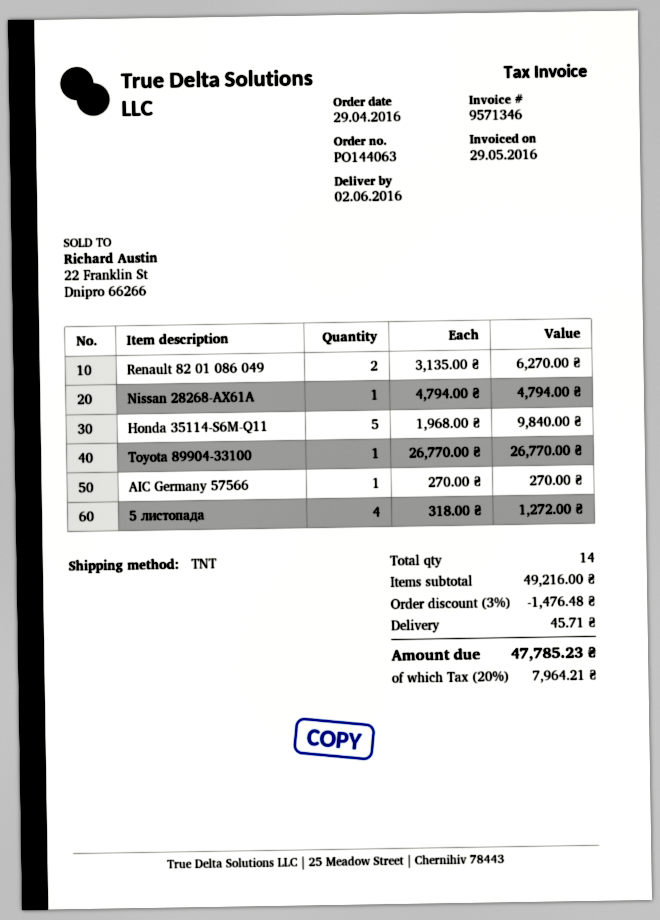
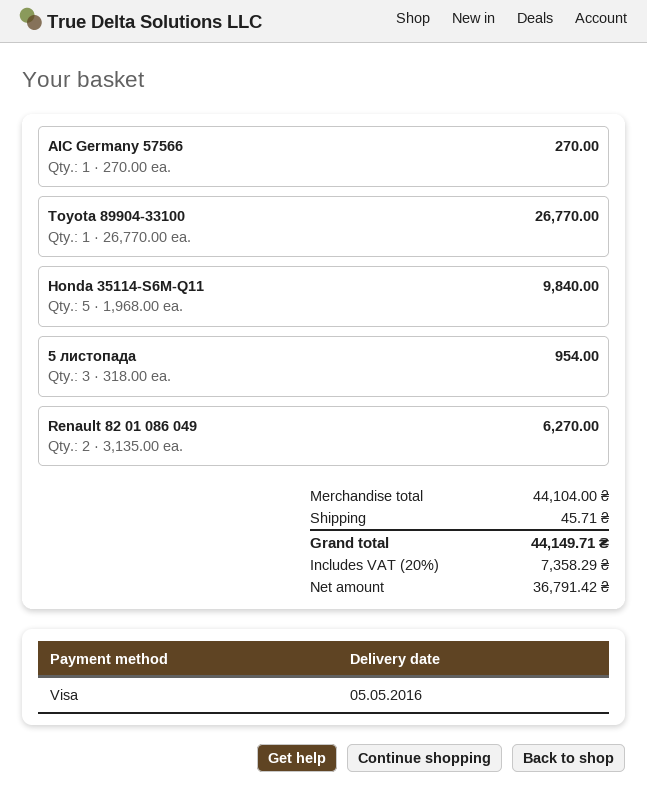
delivery date: 2016-06-02 -> 2016-05-05
Nissan 28268-AX61A: 1 x 4794.00 = 4794.00 -> none
5 листопада: 4 x 318.00 = 1272.00 -> 3 x 318.00 = 954.00
subtotal: 49216.00 -> 44104.00
discount: 3% = 1476.48 -> none
tax: 20% = 7964.21 -> 20% = 7358.29
total: 47785.23 -> 44149.71

